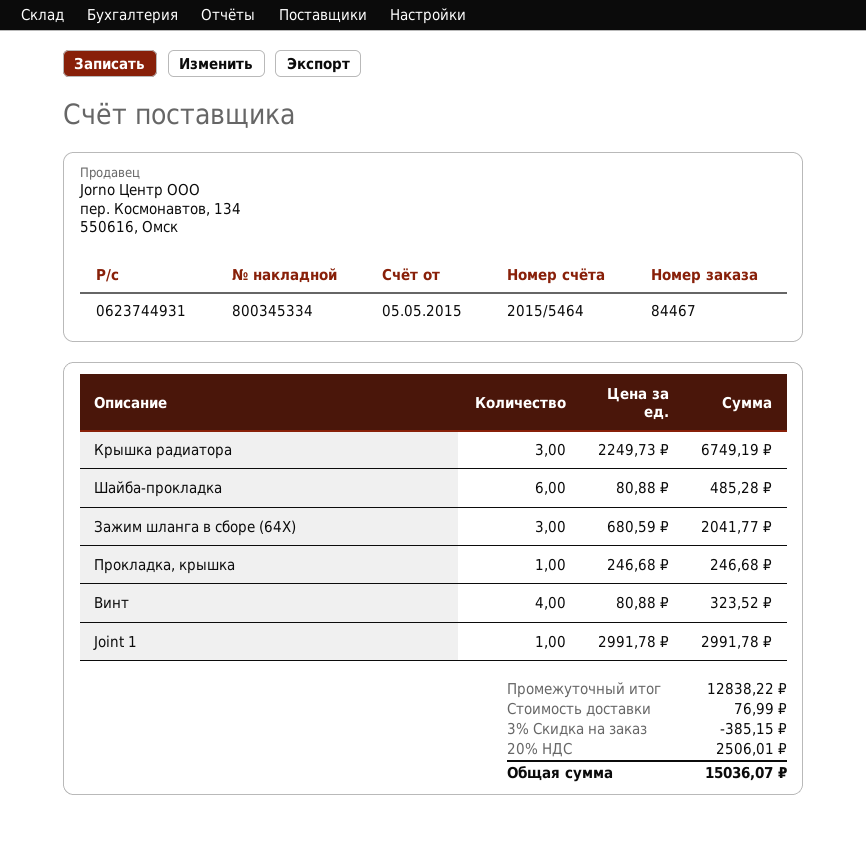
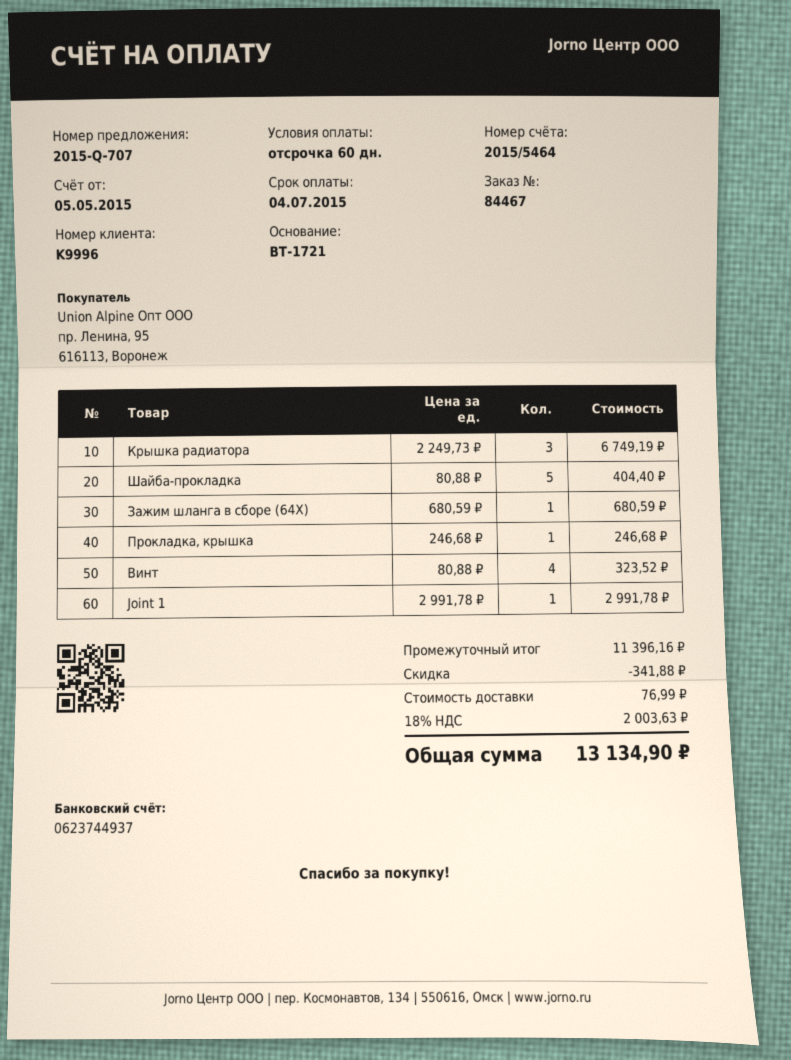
bank account: 0623744931 -> 0623744937
Шайба-прокладка: 6 x 80.88 = 485.28 -> 5 x 80.88 = 404.40
Зажим шланга в сборе (64Х): 3 x 680.59 = 2041.77 -> 1 x 680.59 = 680.59
subtotal: 12838.22 -> 11396.16
discount: 385.15 -> 341.88
tax: 20% = 2506.01 -> 18% = 2003.63
total: 15036.07 -> 13134.90

